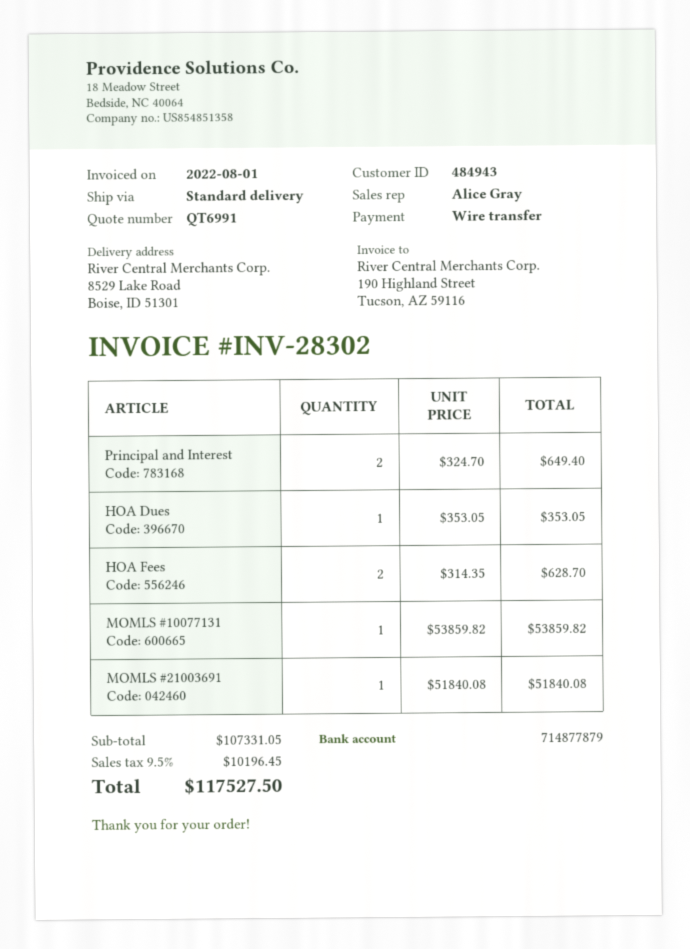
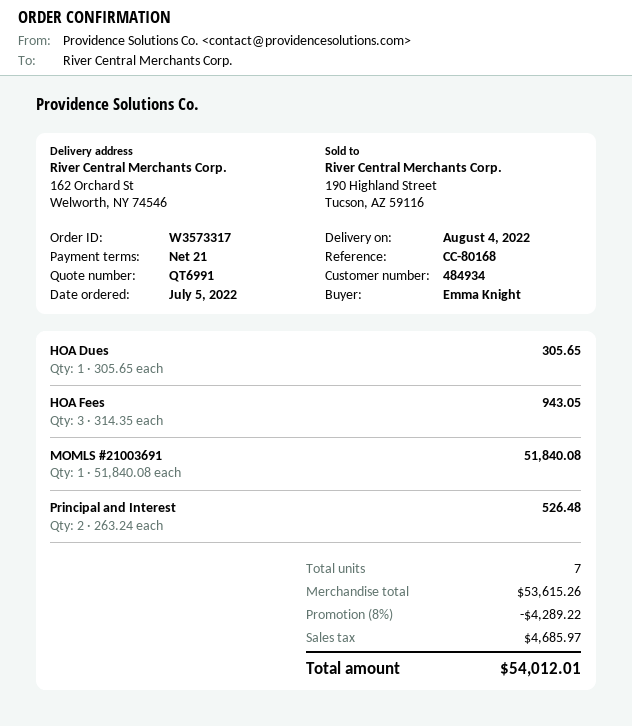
customer number: 484943 -> 484934
ship to: 8529 Lake Road, Boise, ID 51301 -> 162 Orchard St, Welworth, NY 74546
Principal and Interest: 2 x 324.70 = 649.40 -> 2 x 263.24 = 526.48
HOA Dues: 1 x 353.05 = 353.05 -> 1 x 305.65 = 305.65
HOA Fees: 2 x 314.35 = 628.70 -> 3 x 314.35 = 943.05
MOMLS #10077131: 1 x 53859.82 = 53859.82 -> none
subtotal: 107331.05 -> 53615.26
discount: none -> 8% = 4289.22
tax: 10196.45 -> 4685.97
total: 117527.50 -> 54012.01

